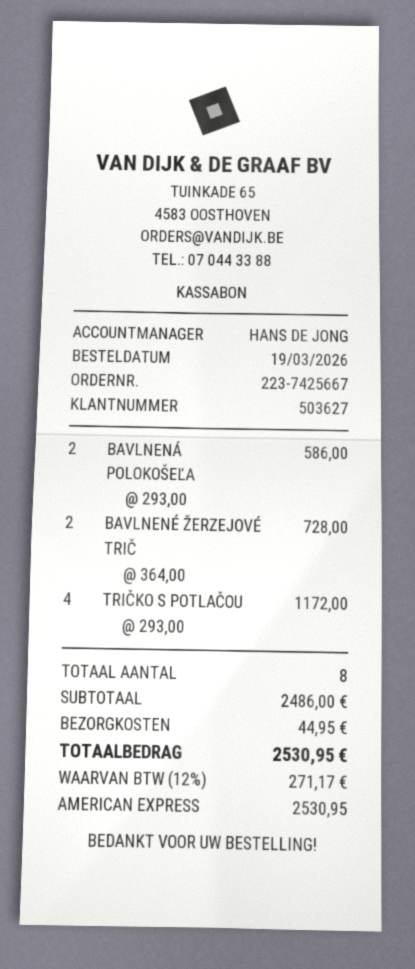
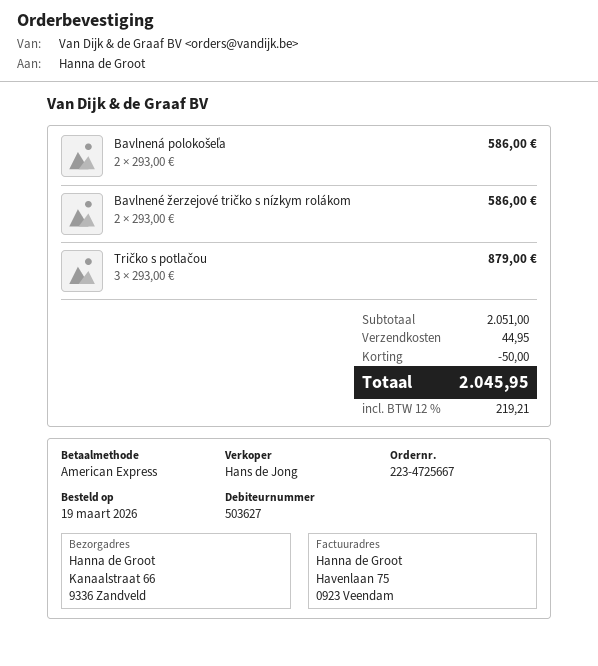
order number: 223-7425667 -> 223-4725667
BAVLNENÉ ŽERZEJOVÉ TRIČ: 2 x 364.00 = 728.00 -> 2 x 293.00 = 586.00
TRIČKO S POTLAČOU: 4 x 293.00 = 1172.00 -> 3 x 293.00 = 879.00
subtotal: 2486.00 -> 2051.00
discount: none -> 50.00
tax: 12% = 271.17 -> 12% = 219.21
total: 2530.95 -> 2045.95

